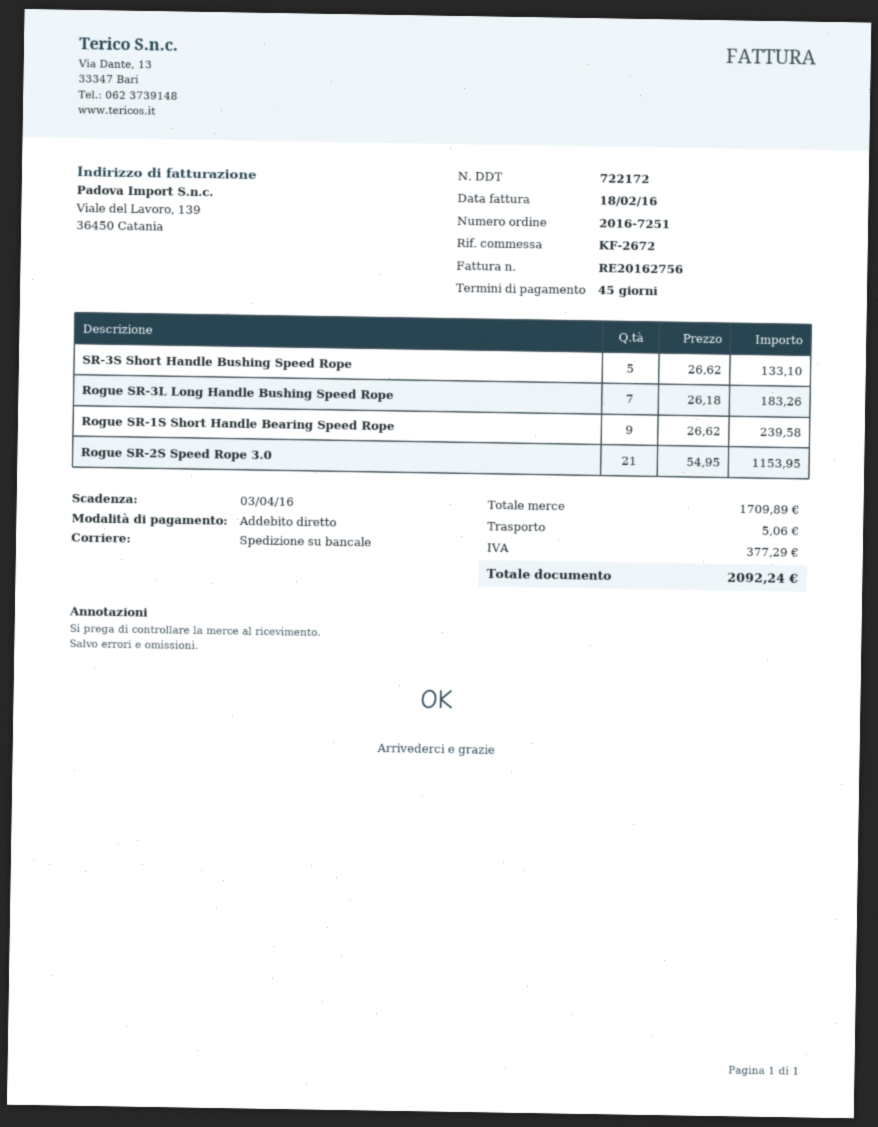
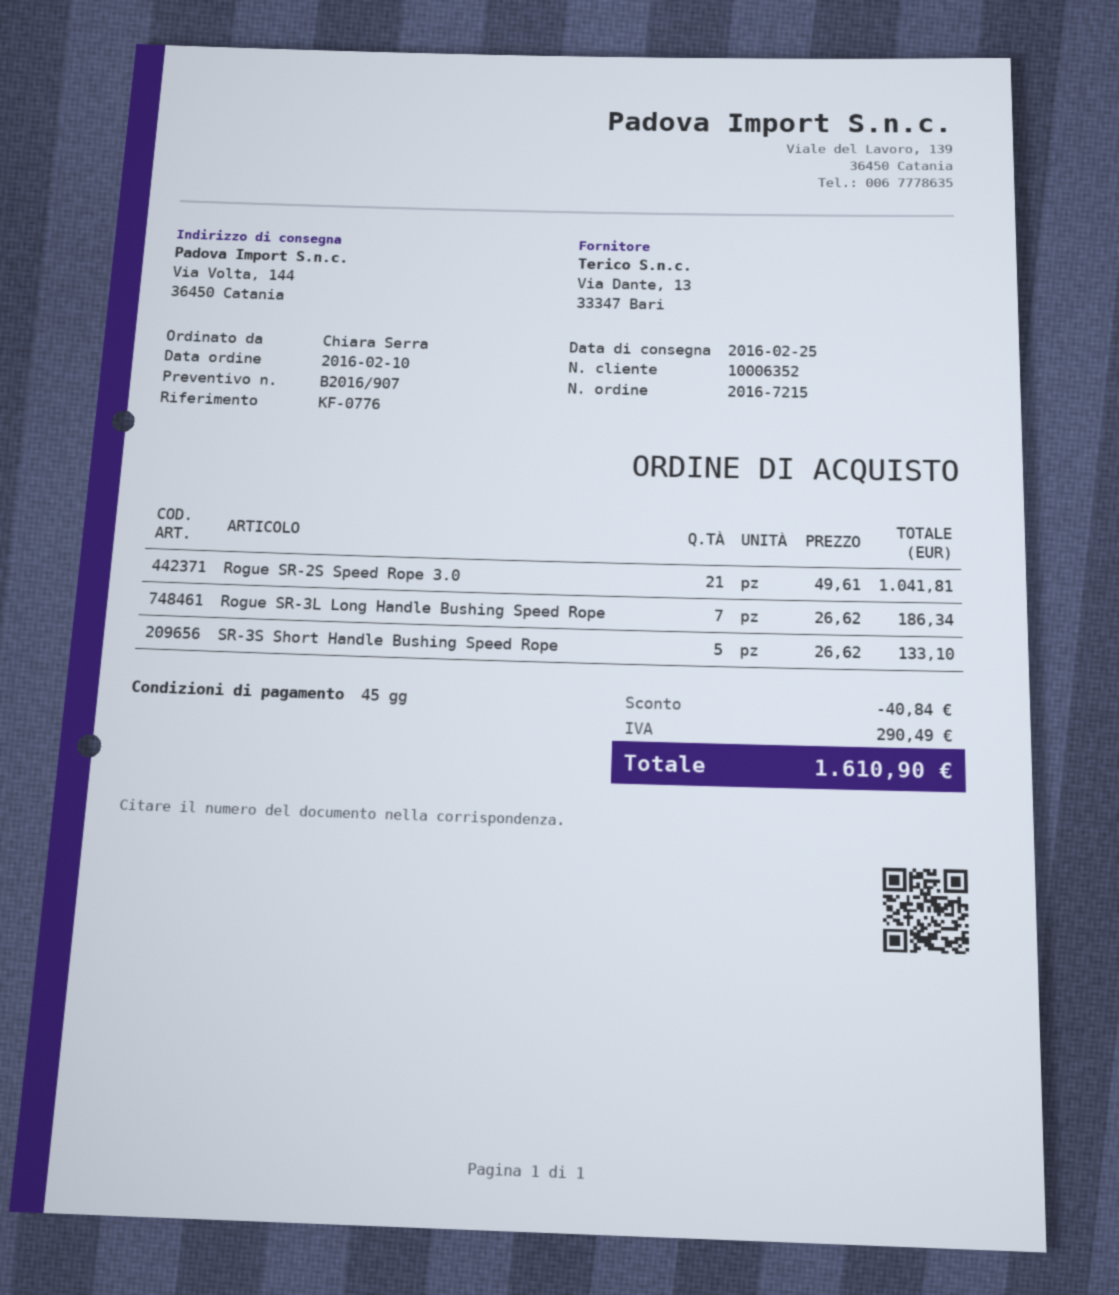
order number: 2016-7251 -> 2016-7215
reference: KF-2672 -> KF-0776
Rogue SR-3L Long Handle Bushing Speed Rope: 7 x 26.18 = 183.26 -> 7 x 26.62 = 186.34
Rogue SR-1S Short Handle Bearing Speed Rope: 9 x 26.62 = 239.58 -> none
Rogue SR-2S Speed Rope 3.0: 21 x 54.95 = 1153.95 -> 21 x 49.61 = 1041.81
discount: none -> 40.84
shipping: 5.06 -> none
tax: 377.29 -> 290.49
total: 2092.24 -> 1610.90

